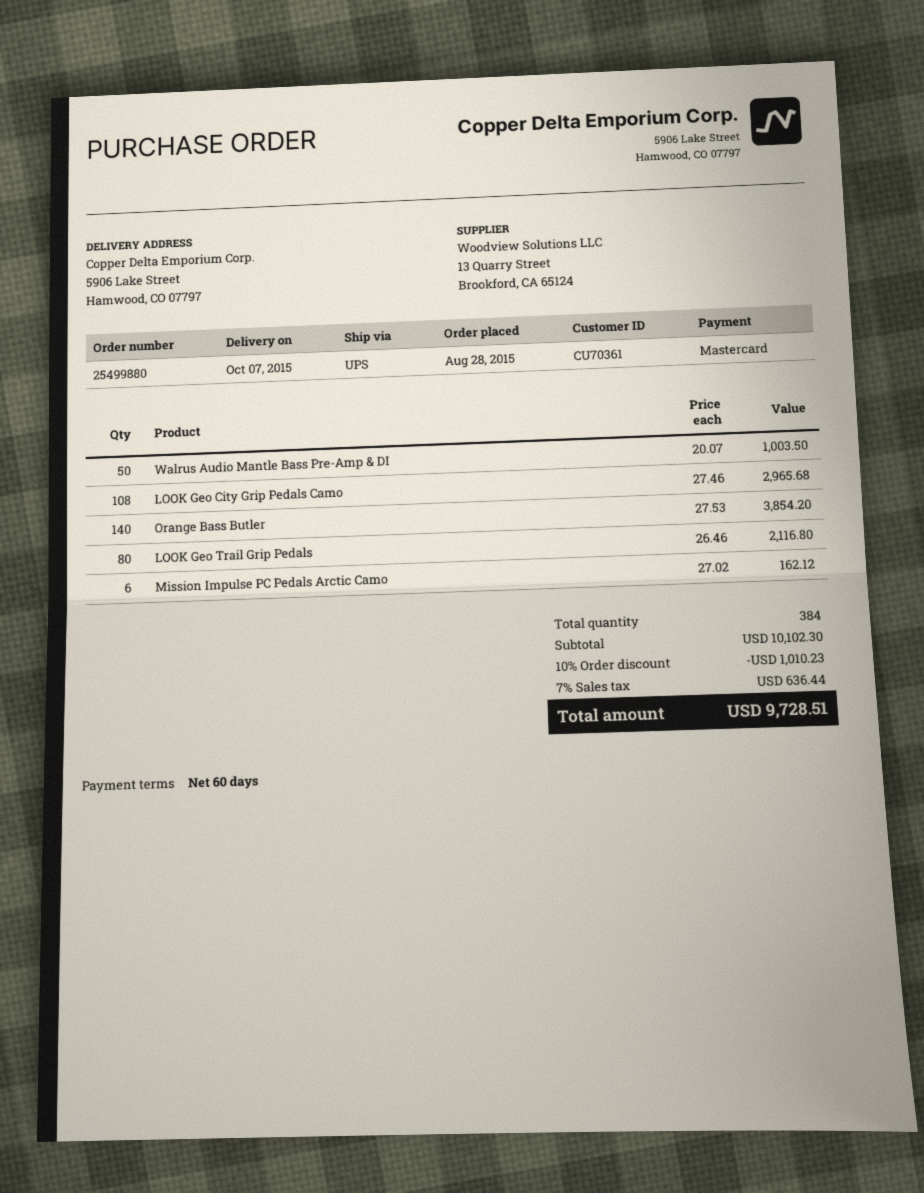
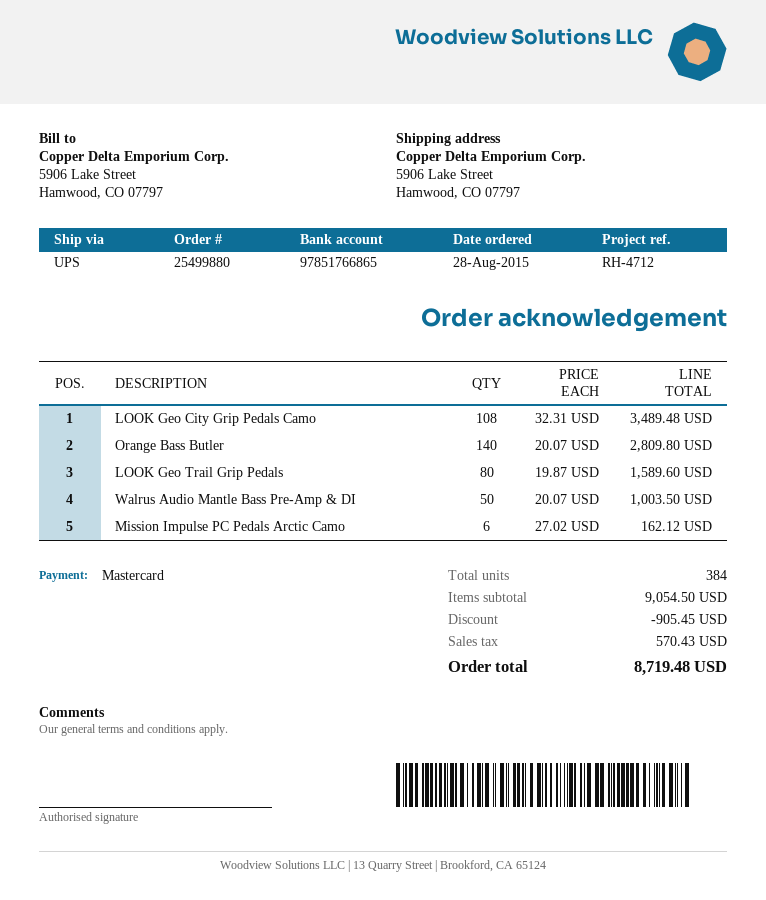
LOOK Geo City Grip Pedals Camo: 108 x 27.46 = 2965.68 -> 108 x 32.31 = 3489.48
Orange Bass Butler: 140 x 27.53 = 3854.20 -> 140 x 20.07 = 2809.80
LOOK Geo Trail Grip Pedals: 80 x 26.46 = 2116.80 -> 80 x 19.87 = 1589.60
subtotal: 10102.30 -> 9054.50
discount: 1010.23 -> 905.45
tax: 636.44 -> 570.43
total: 9728.51 -> 8719.48

